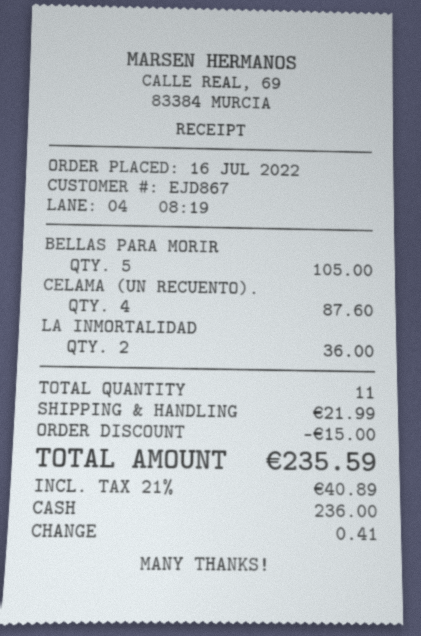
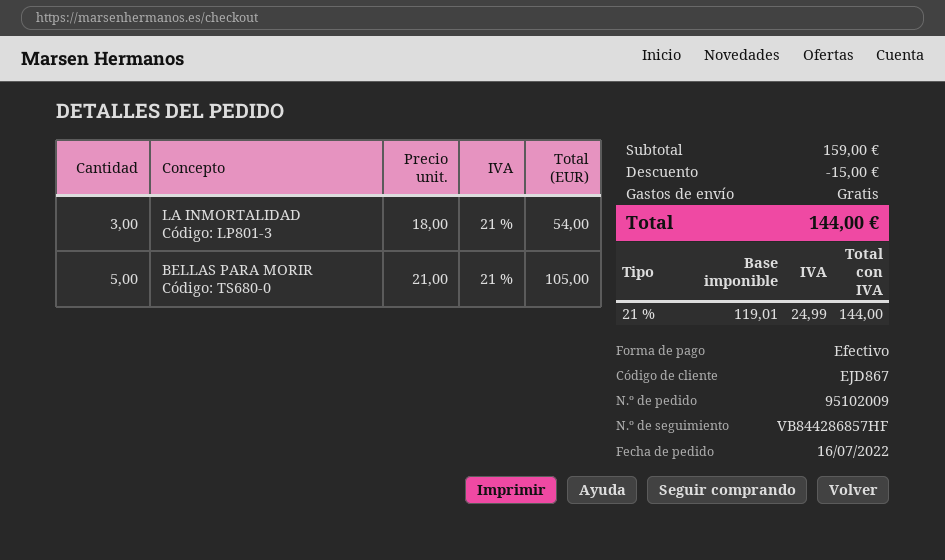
CELAMA (UN RECUENTO).: 4 for 87.60 -> none
LA INMORTALIDAD: 2 for 36.00 -> 3 for 54.00
shipping: 21.99 -> 0.00
tax: 21% = 40.89 -> 21% = 24.99
total: 235.59 -> 144.00

